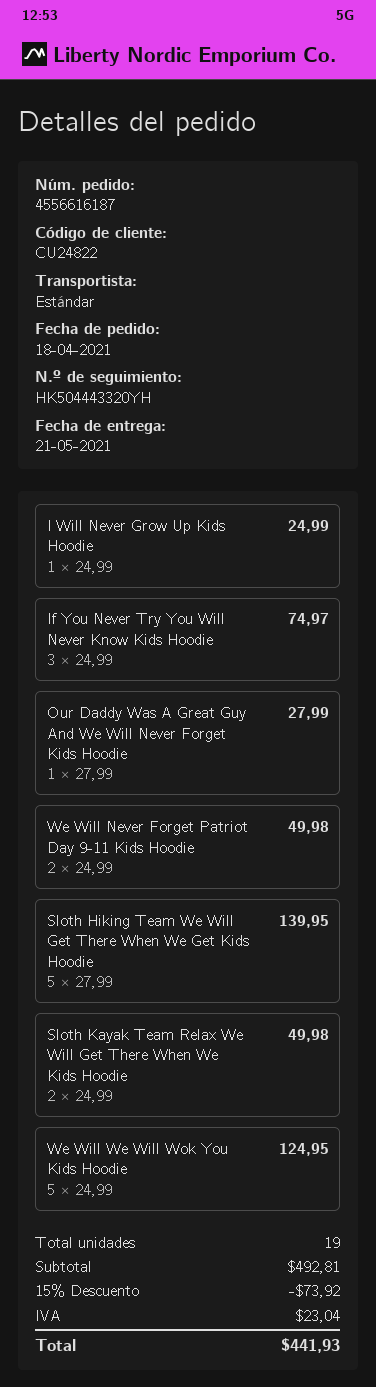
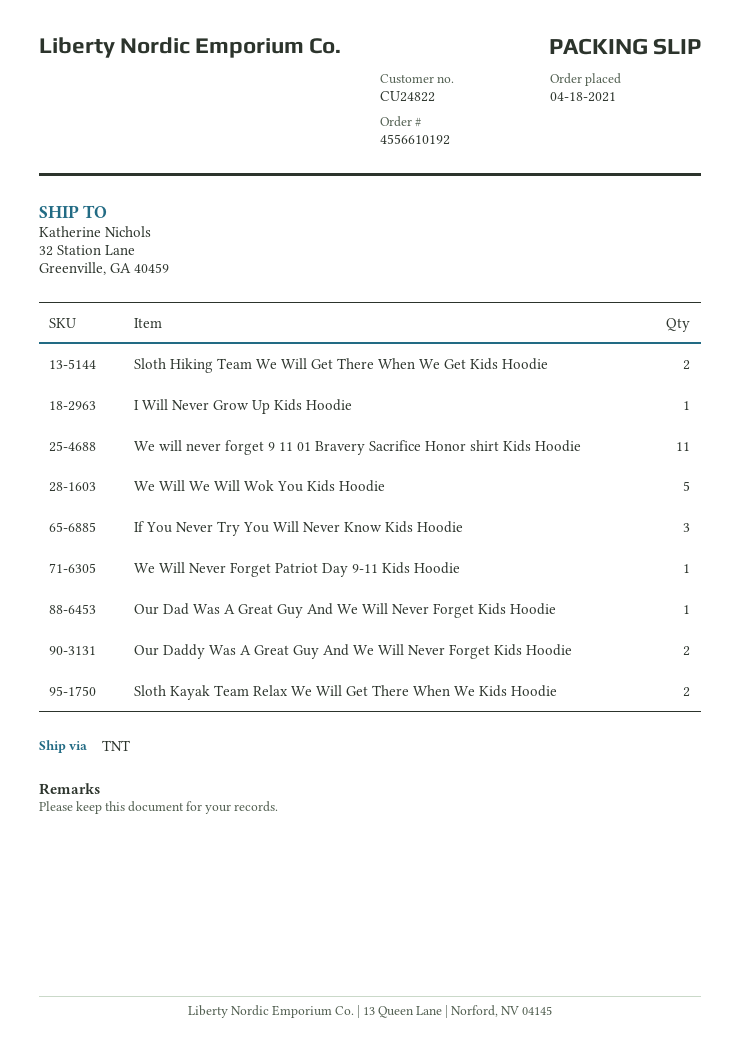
order number: 4556616187 -> 4556610192
shipping method: standard -> TNT
Our Daddy Was A Great Guy And We Will Never Forget Kids Hoodie: 1 -> 2
We Will Never Forget Patriot Day 9-11 Kids Hoodie: 2 -> 1
Sloth Hiking Team We Will Get There When We Get Kids Hoodie: 5 -> 2
We will never forget 9 11 01 Bravery Sacrifice Honor shirt Kids Hoodie: none -> 11
Our Dad Was A Great Guy And We Will Never Forget Kids Hoodie: none -> 1

